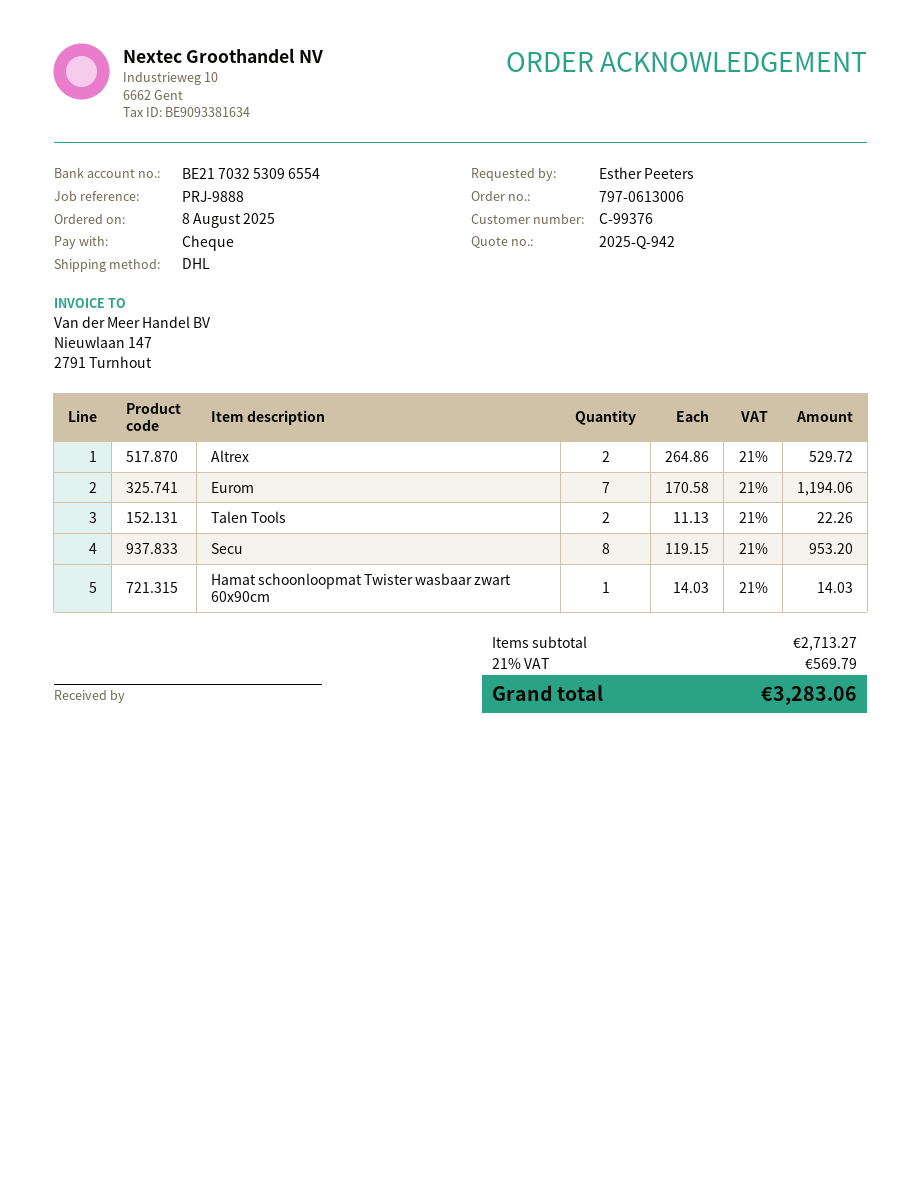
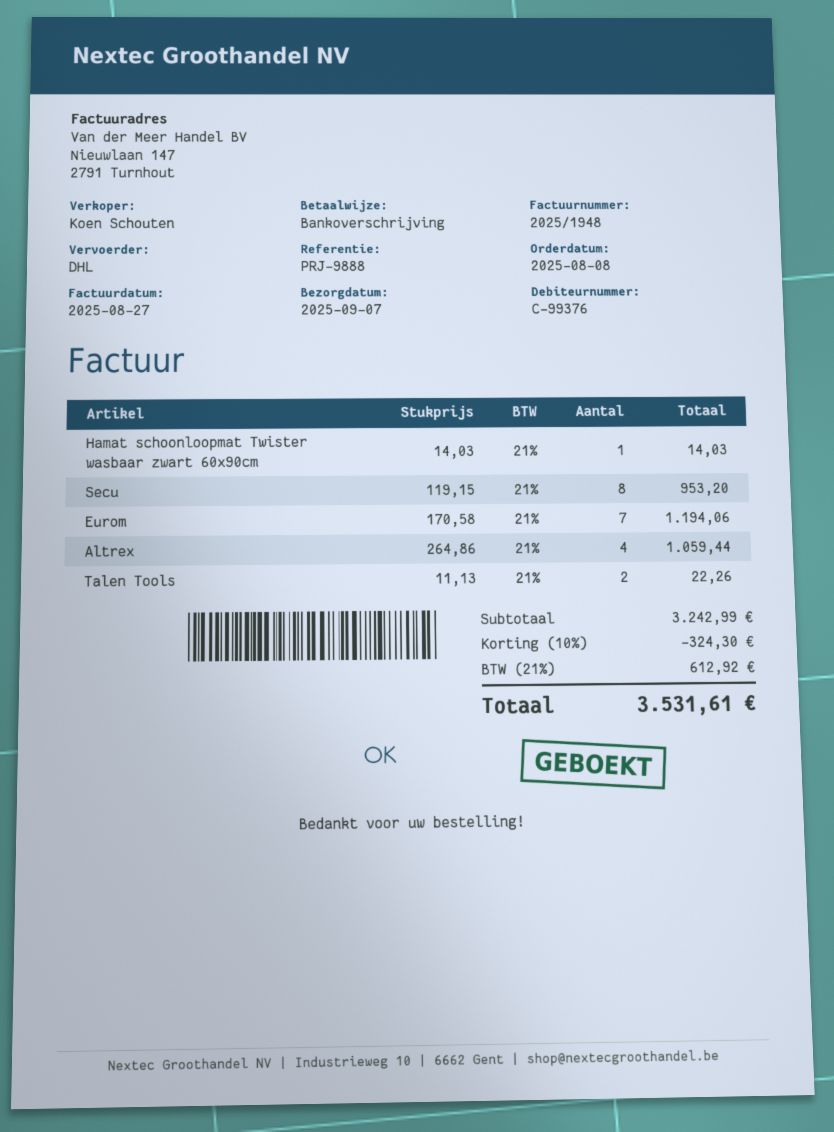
payment method: cheque -> bank transfer
Altrex: 2 x 264.86 = 529.72 -> 4 x 264.86 = 1059.44
subtotal: 2713.27 -> 3242.99
discount: none -> 10% = 324.30
tax: 21% = 569.79 -> 21% = 612.92
total: 3283.06 -> 3531.61

